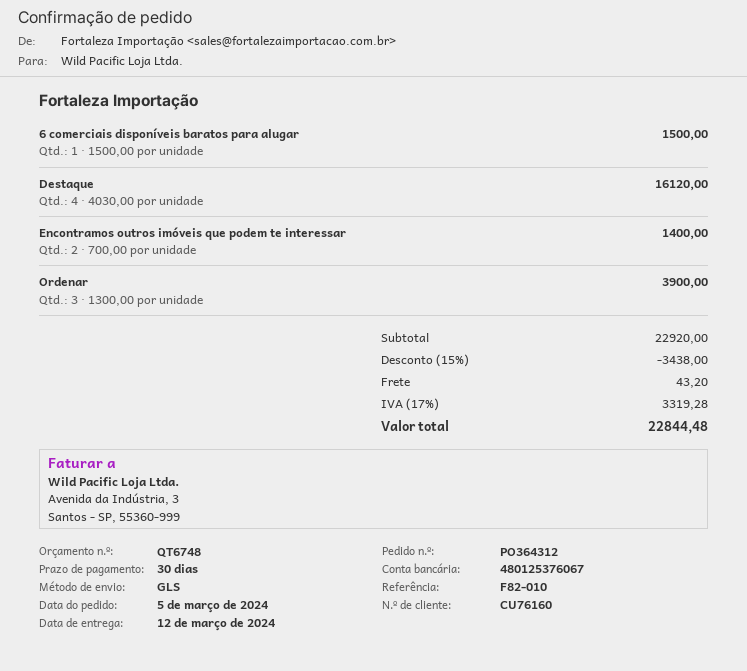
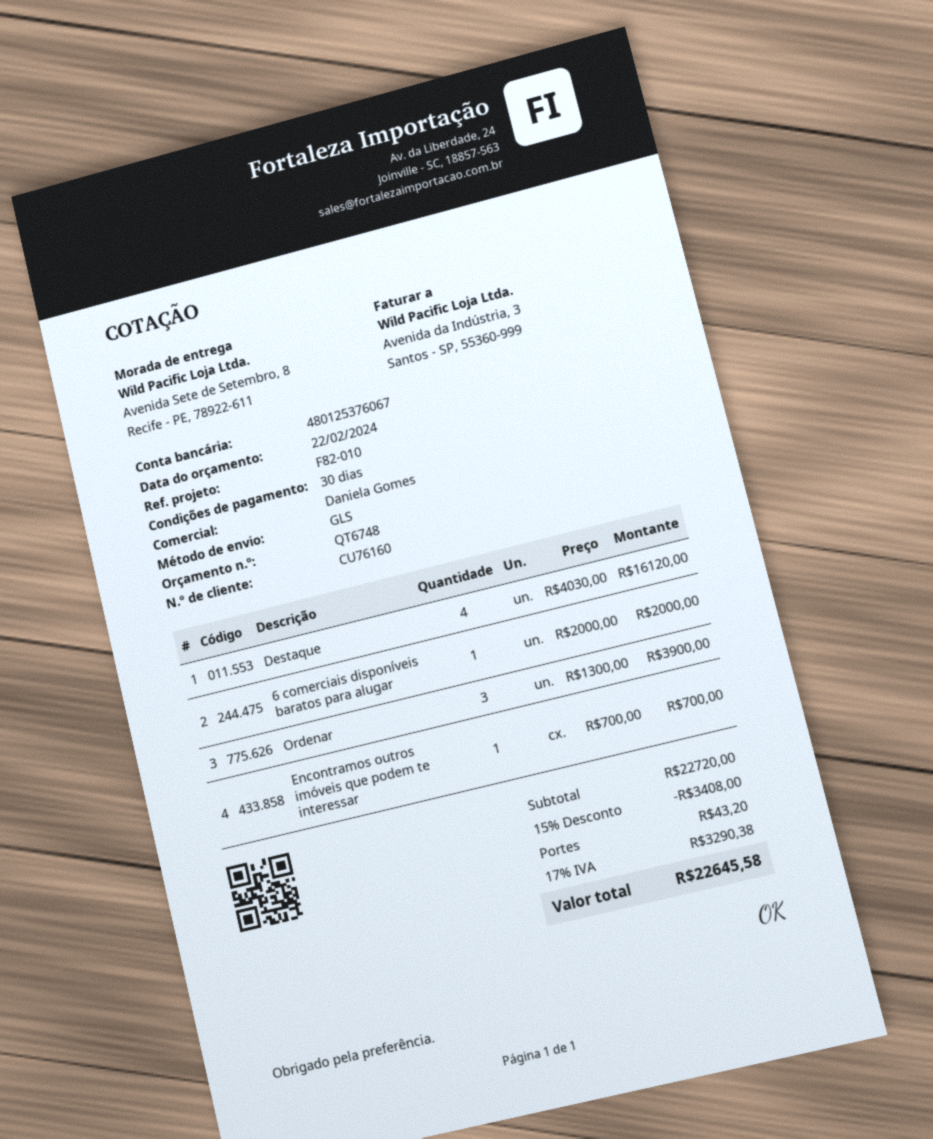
6 comerciais disponíveis baratos para alugar: 1 x 1500.00 = 1500.00 -> 1 x 2000.00 = 2000.00
Encontramos outros imóveis que podem te interessar: 2 x 700.00 = 1400.00 -> 1 x 700.00 = 700.00
subtotal: 22920.00 -> 22720.00
discount: 15% = 3438.00 -> 15% = 3408.00
tax: 17% = 3319.28 -> 17% = 3290.38
total: 22844.48 -> 22645.58

